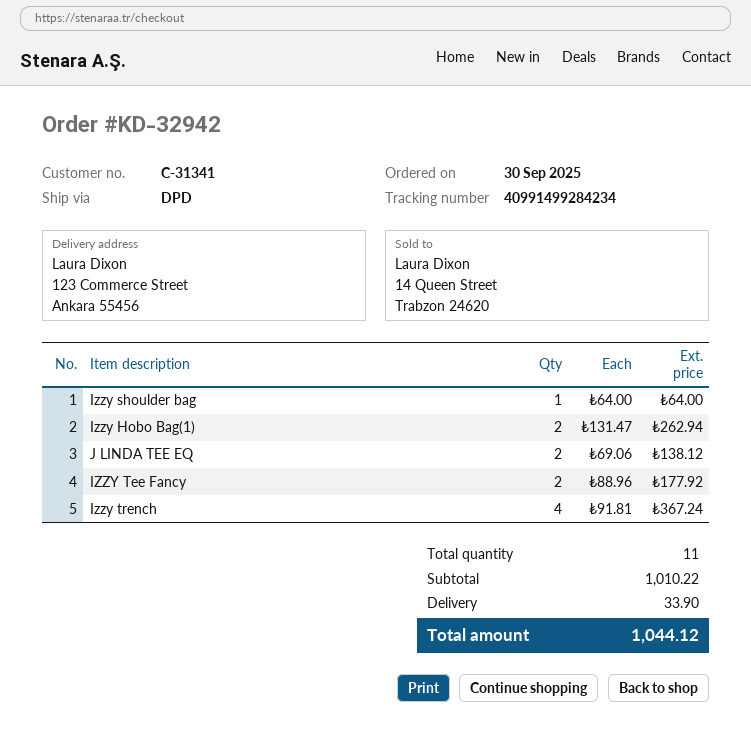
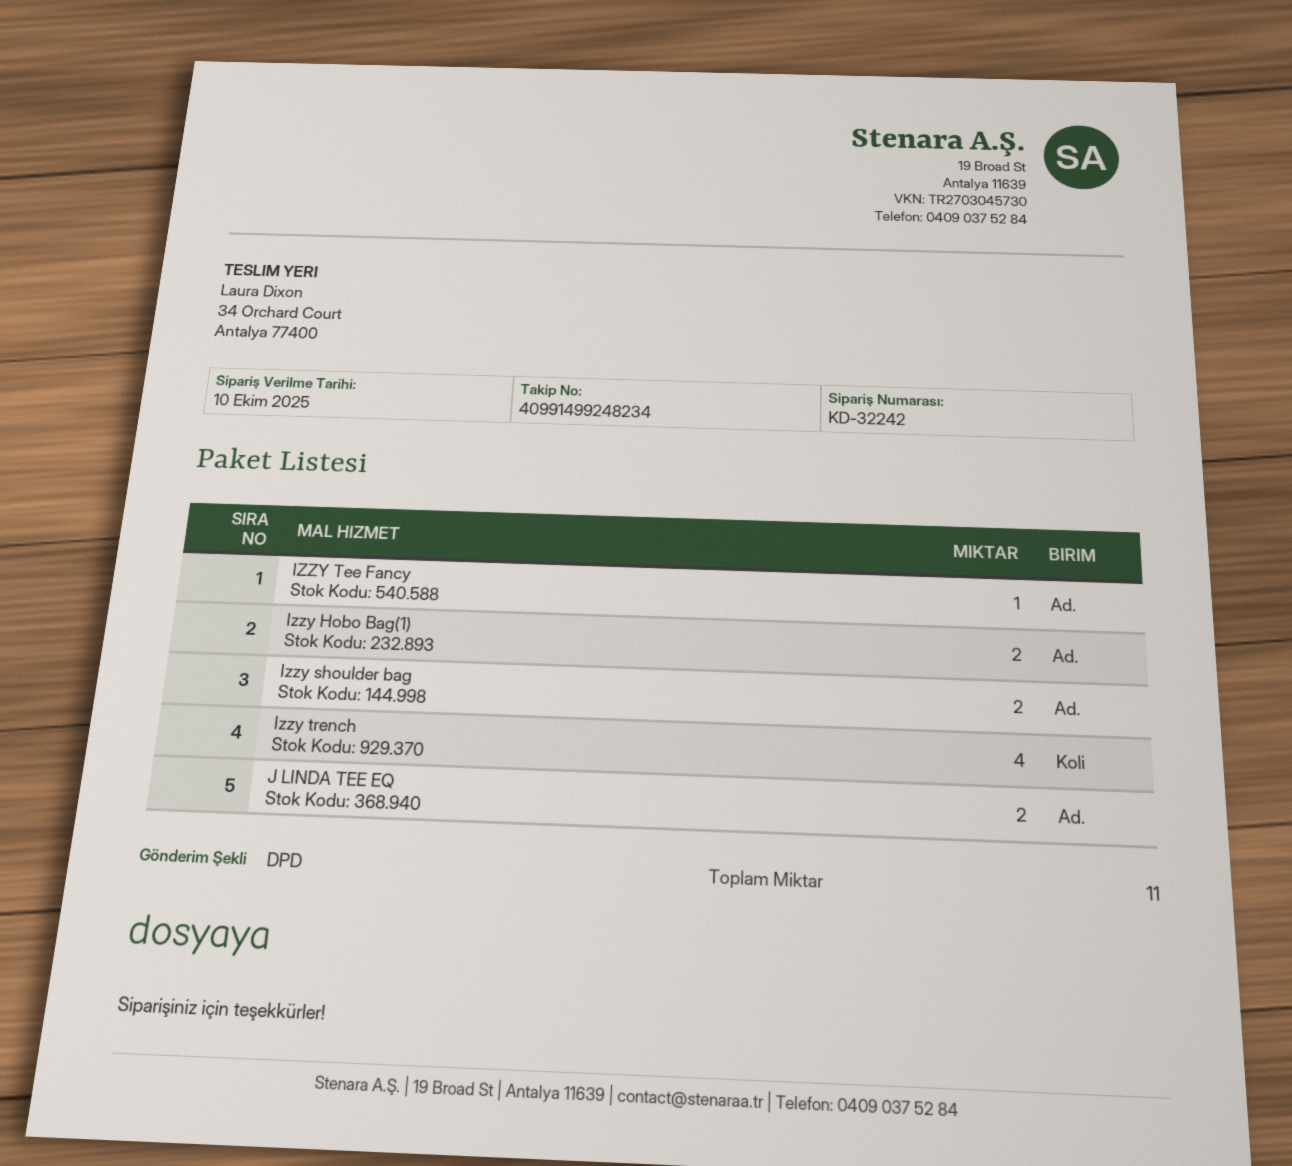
order number: KD-32942 -> KD-32242
order date: 2025-09-30 -> 2025-10-10
tracking number: 40991499284234 -> 40991499248234
ship to: 123 Commerce Street, Ankara 55456 -> 34 Orchard Court, Antalya 77400
Izzy shoulder bag: 1 -> 2
IZZY Tee Fancy: 2 -> 1

